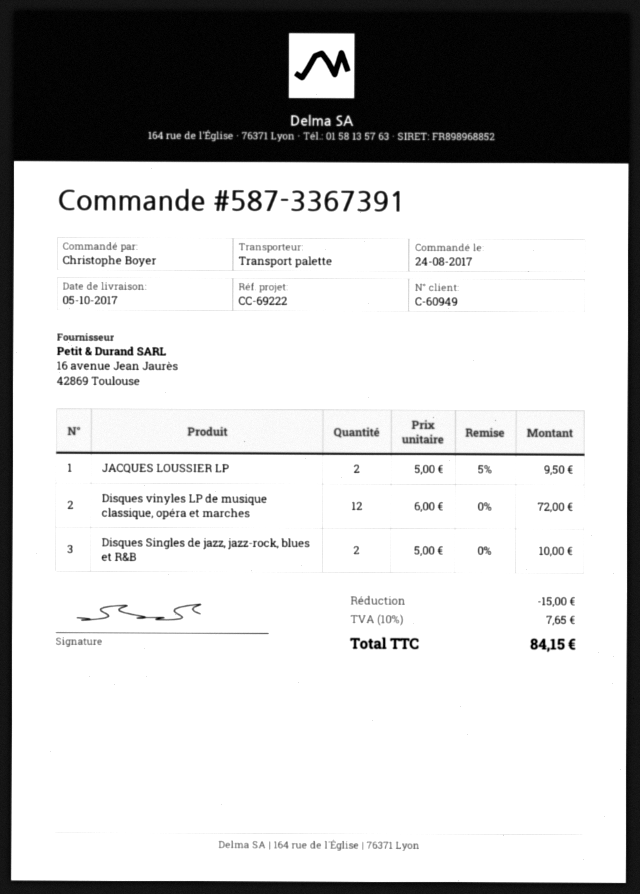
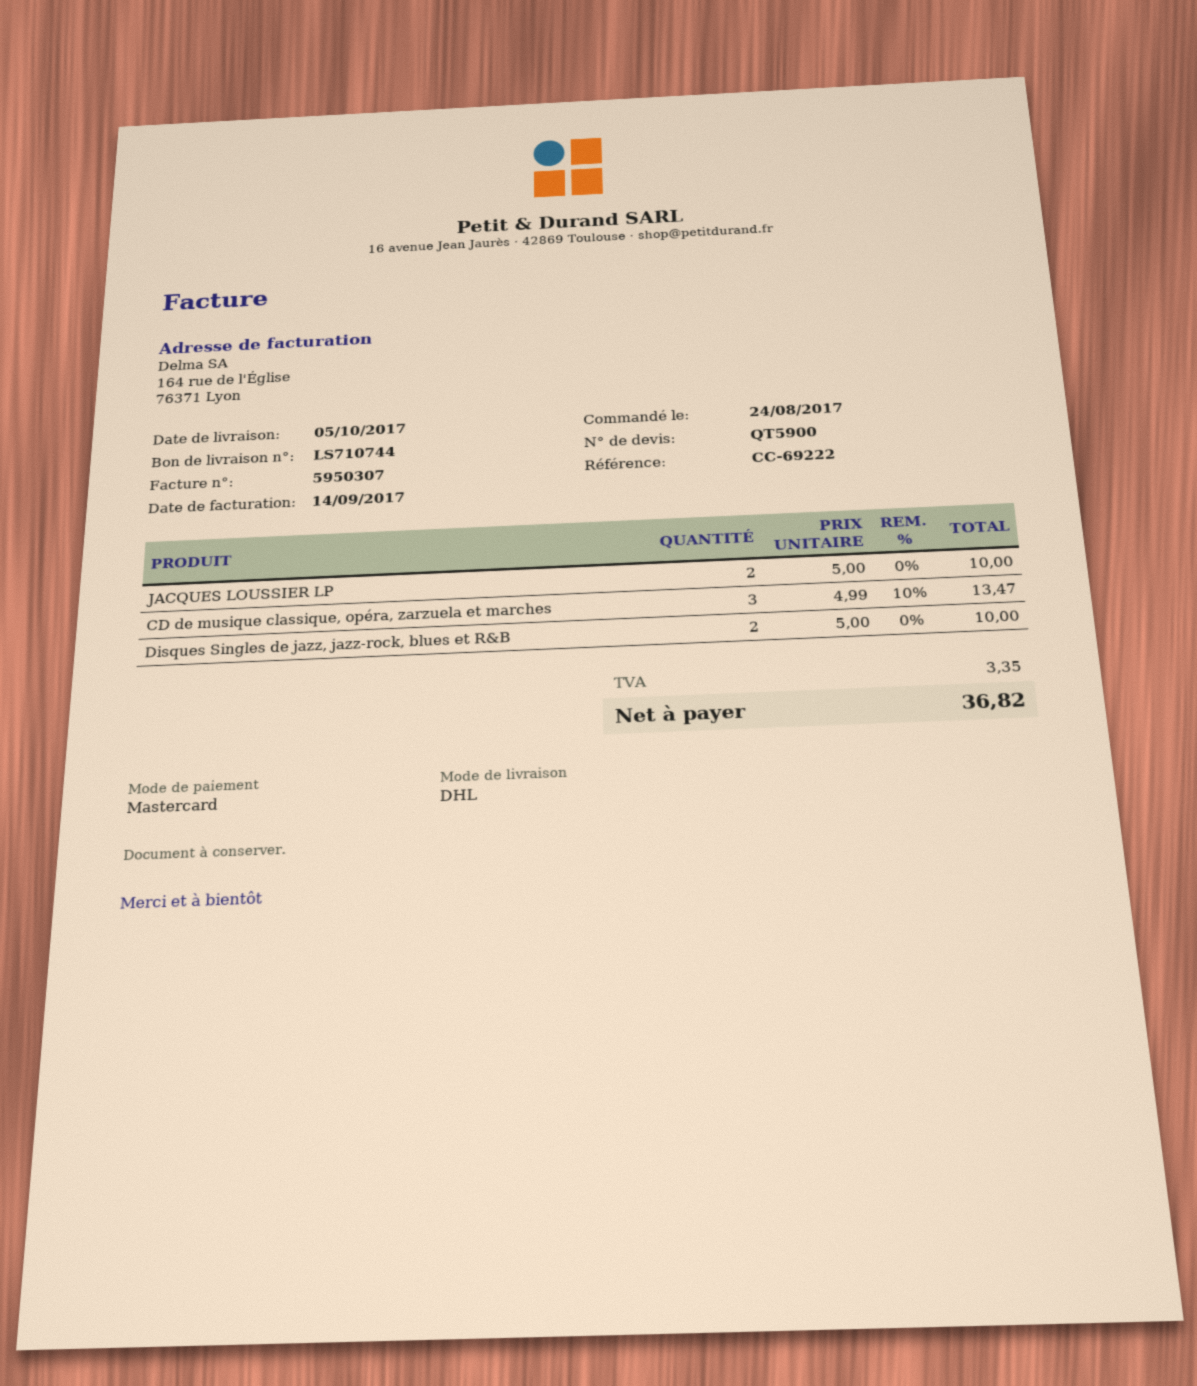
shipping method: pallet freight -> DHL
JACQUES LOUSSIER LP: 2 x 5.00 - 5% = 9.50 -> 2 x 5.00 = 10.00
Disques vinyles LP de musique classique, opéra et marches: 12 x 6.00 = 72.00 -> none
CD de musique classique, opéra, zarzuela et marches: none -> 3 x 4.99 - 10% = 13.47
discount: 15.00 -> none
tax: 7.65 -> 3.35
total: 84.15 -> 36.82

